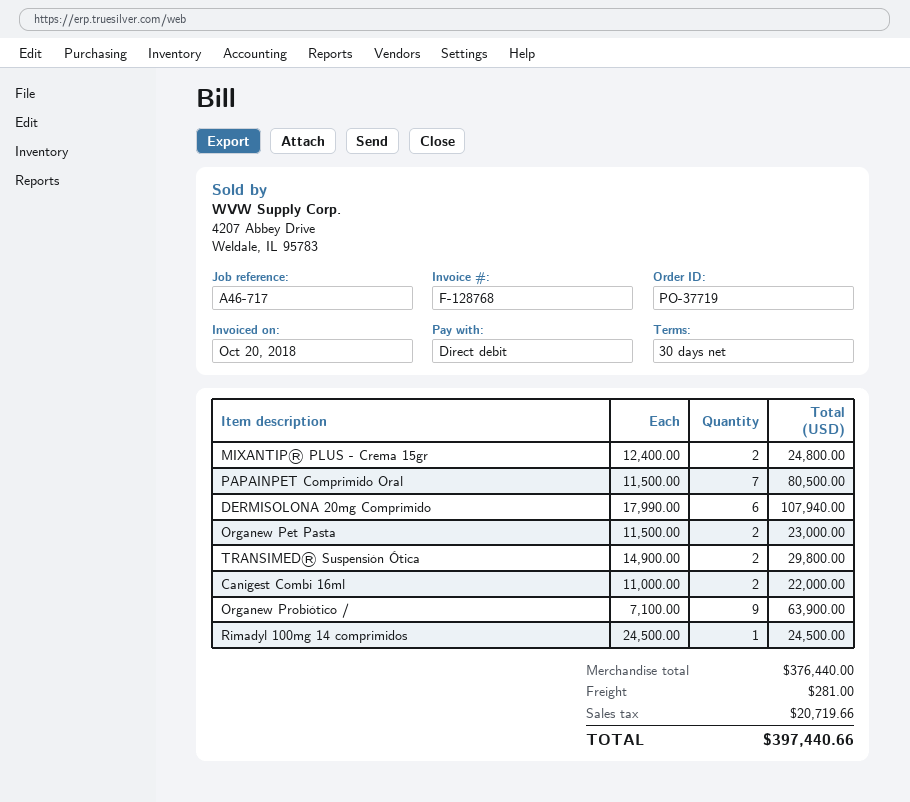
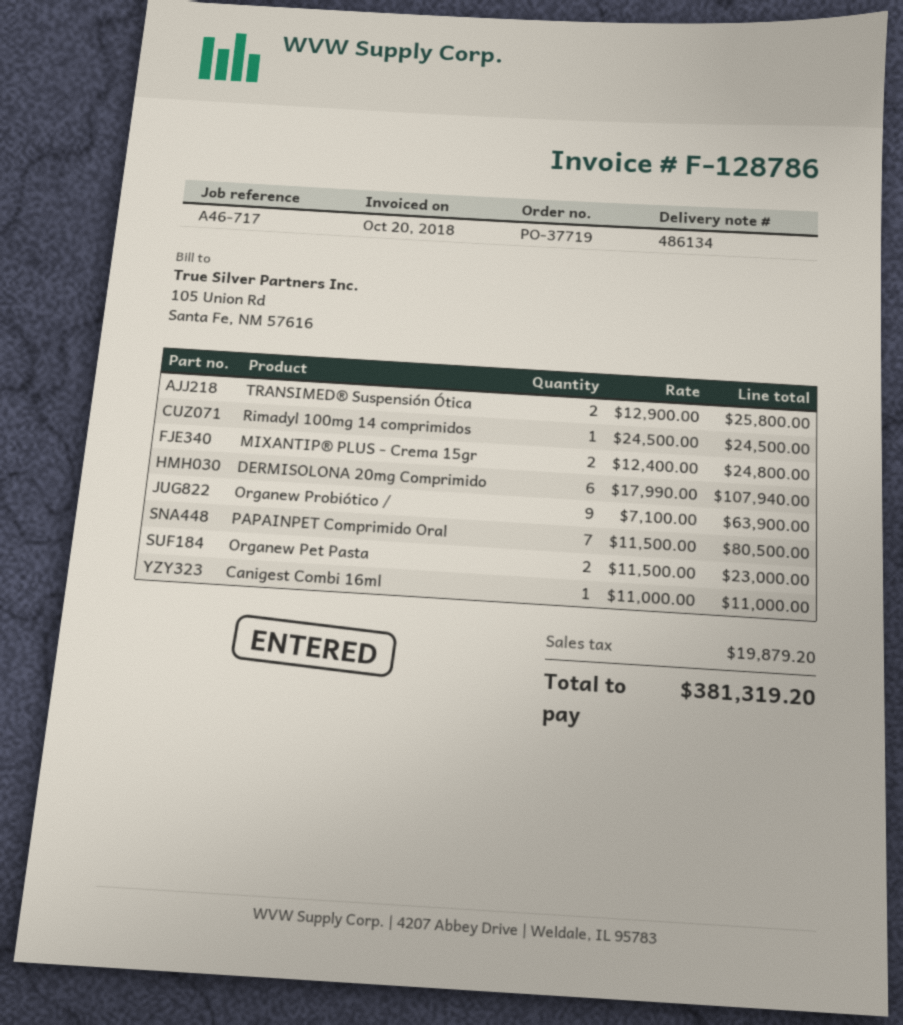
invoice number: F-128768 -> F-128786
TRANSIMED® Suspensión Ótica: 2 x 14900.00 = 29800.00 -> 2 x 12900.00 = 25800.00
Canigest Combi 16ml: 2 x 11000.00 = 22000.00 -> 1 x 11000.00 = 11000.00
shipping: 281.00 -> none
tax: 20719.66 -> 19879.20
total: 397440.66 -> 381319.20

